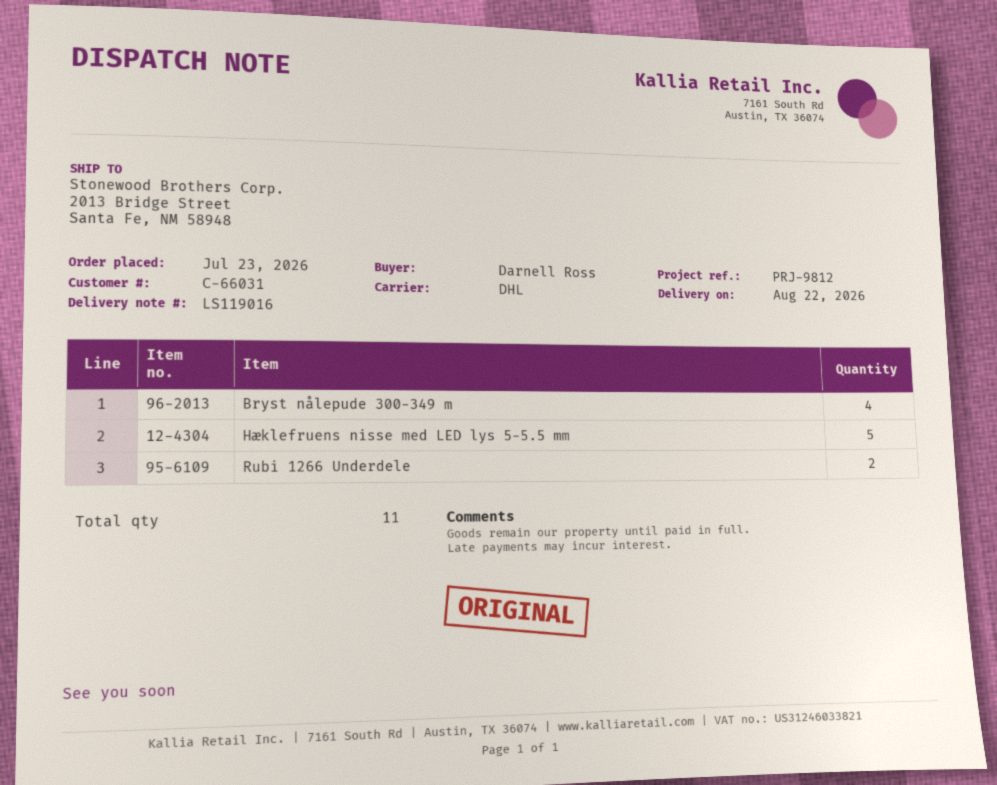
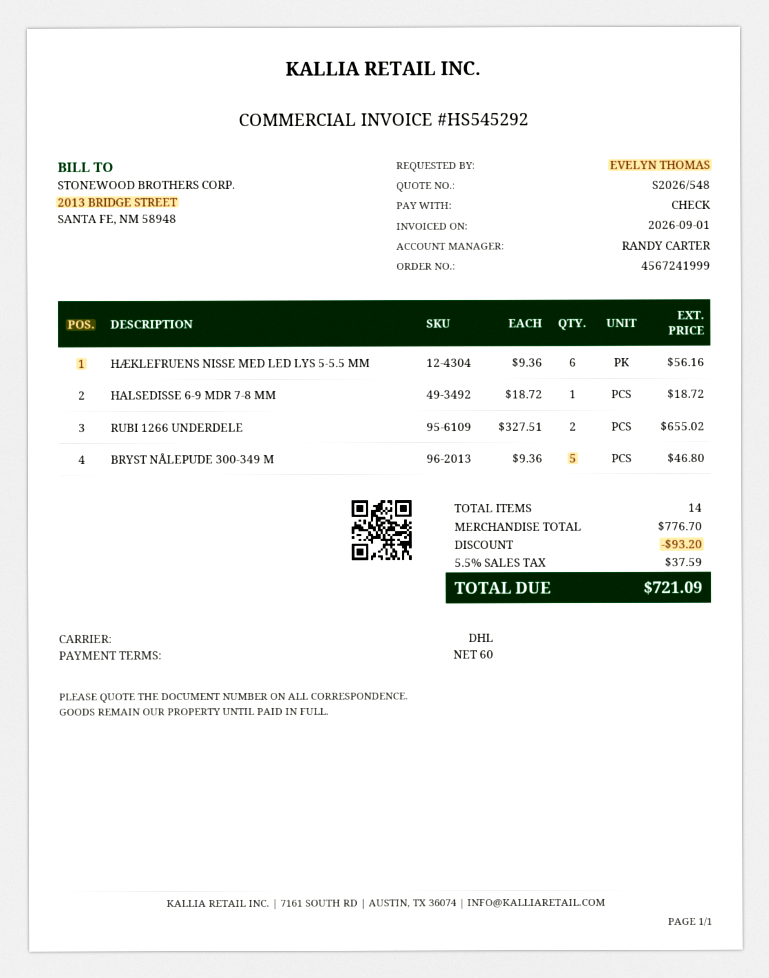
ordered by: Darnell Ross -> EVELYN THOMAS
Bryst nålepude 300-349 m: 4 -> 5
Hæklefruens nisse med LED lys 5-5.5 mm: 5 -> 6
HALSEDISSE 6-9 MDR 7-8 MM: none -> 1
total quantity: 11 -> 14

